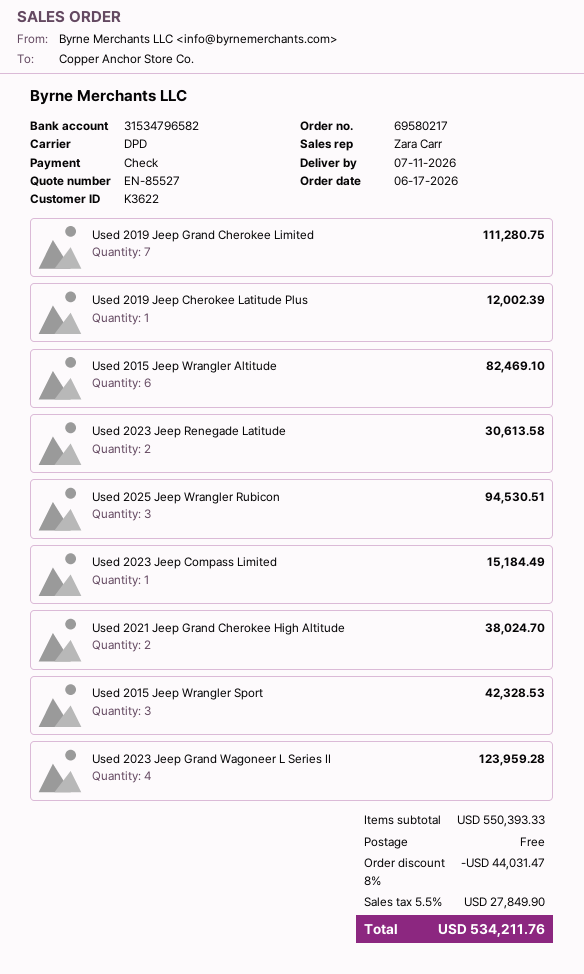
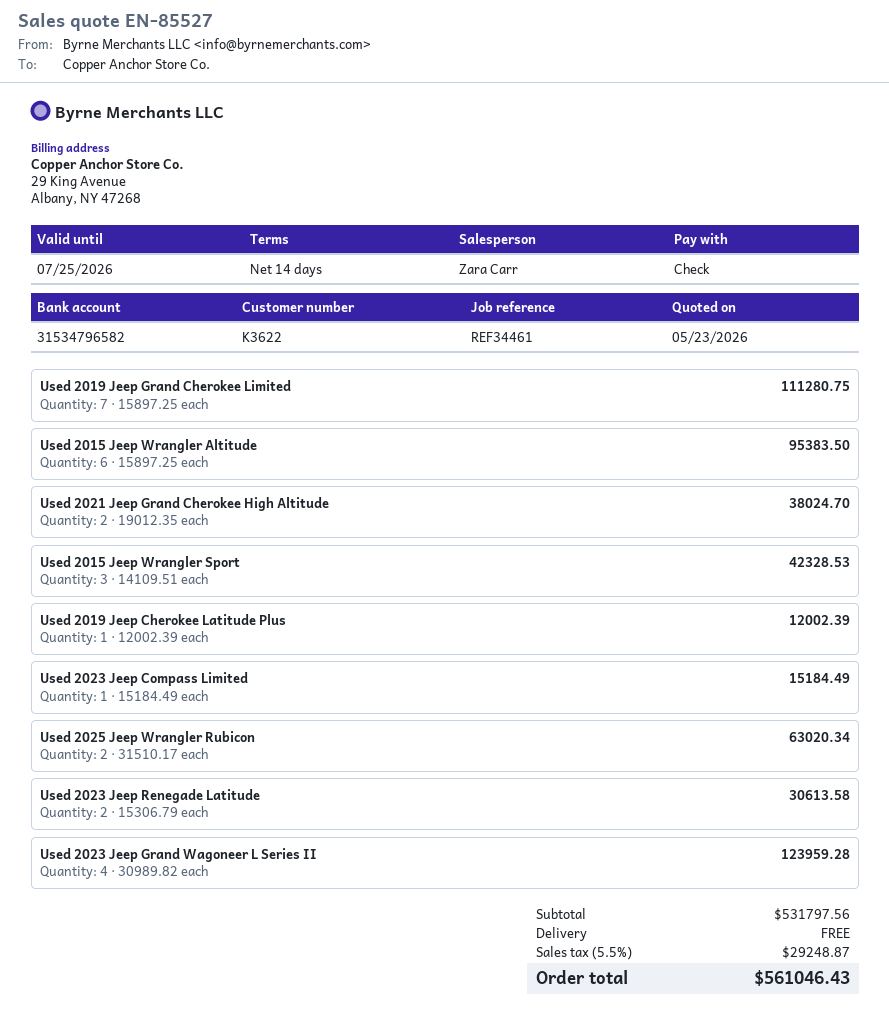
Used 2015 Jeep Wrangler Altitude: 6 for 82469.10 -> 6 for 95383.50
Used 2025 Jeep Wrangler Rubicon: 3 for 94530.51 -> 2 for 63020.34
subtotal: 550393.33 -> 531797.56
discount: 8% = 44031.47 -> none
tax: 5.5% = 27849.90 -> 5.5% = 29248.87
total: 534211.76 -> 561046.43

